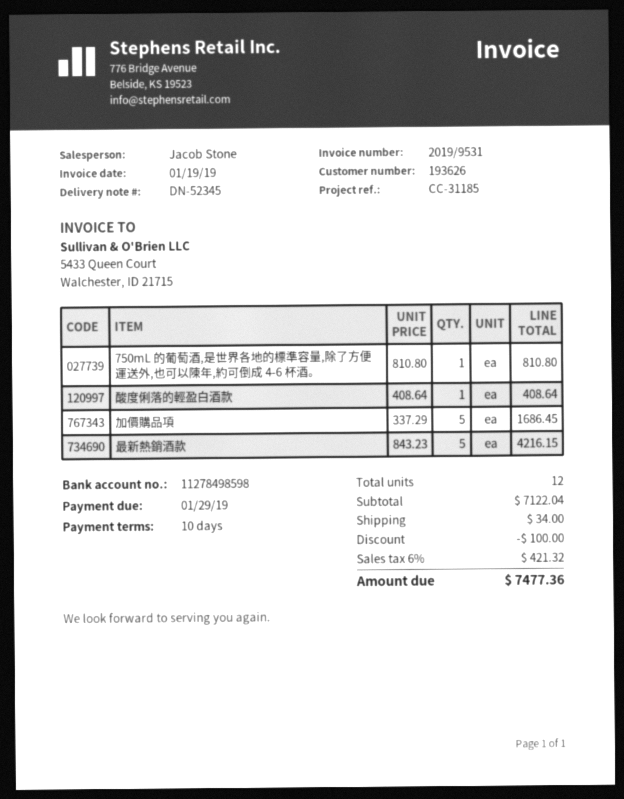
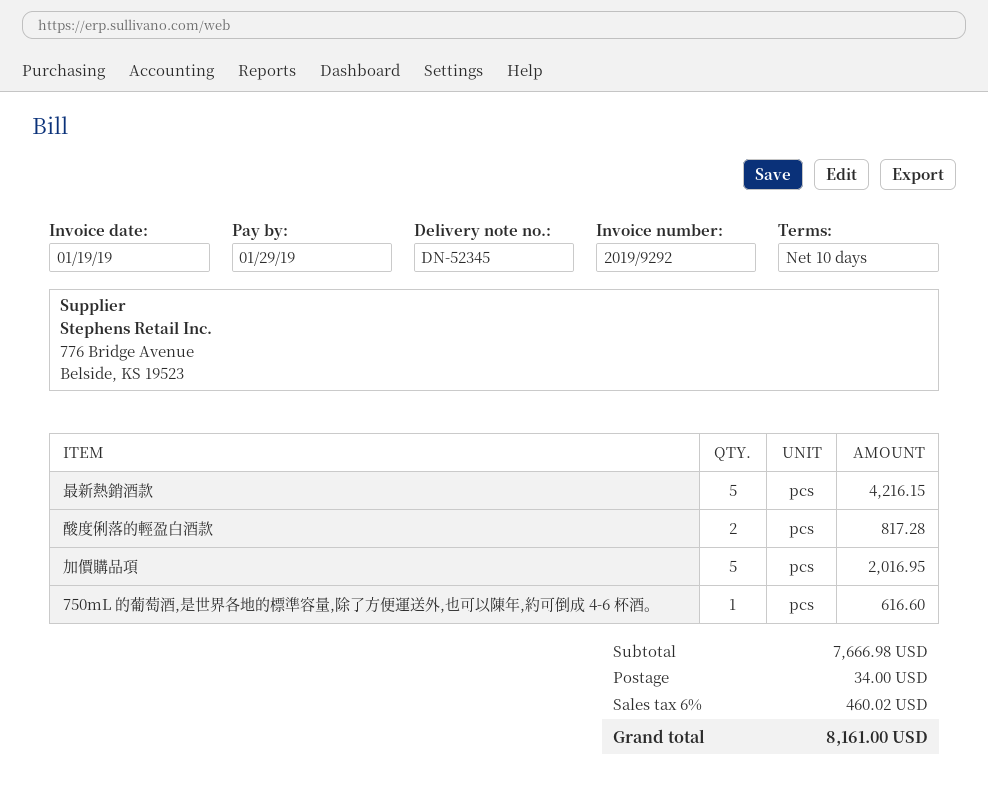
invoice number: 2019/9531 -> 2019/9292
750mL 的葡萄酒,是世界各地的標準容量,除了方便運送外,也可以陳年,約可倒成 4-6 杯酒。: 1 for 810.80 -> 1 for 616.60
酸度俐落的輕盈白酒款: 1 for 408.64 -> 2 for 817.28
加價購品項: 5 for 1686.45 -> 5 for 2016.95
subtotal: 7122.04 -> 7666.98
discount: 100.00 -> none
tax: 6% = 421.32 -> 6% = 460.02
total: 7477.36 -> 8161.00

